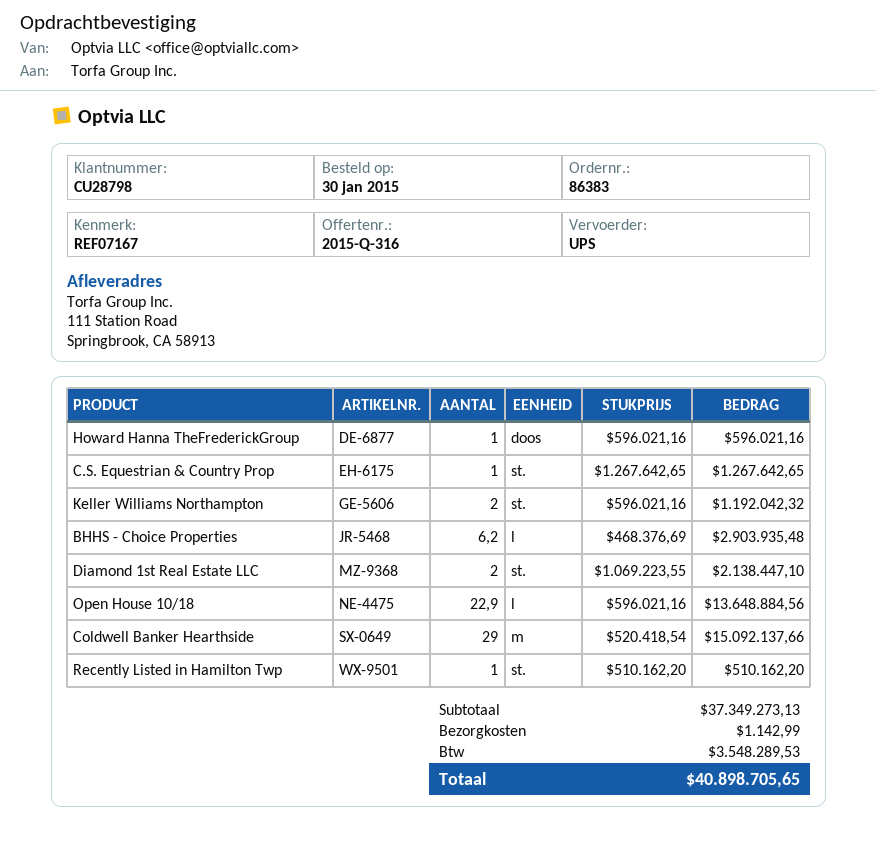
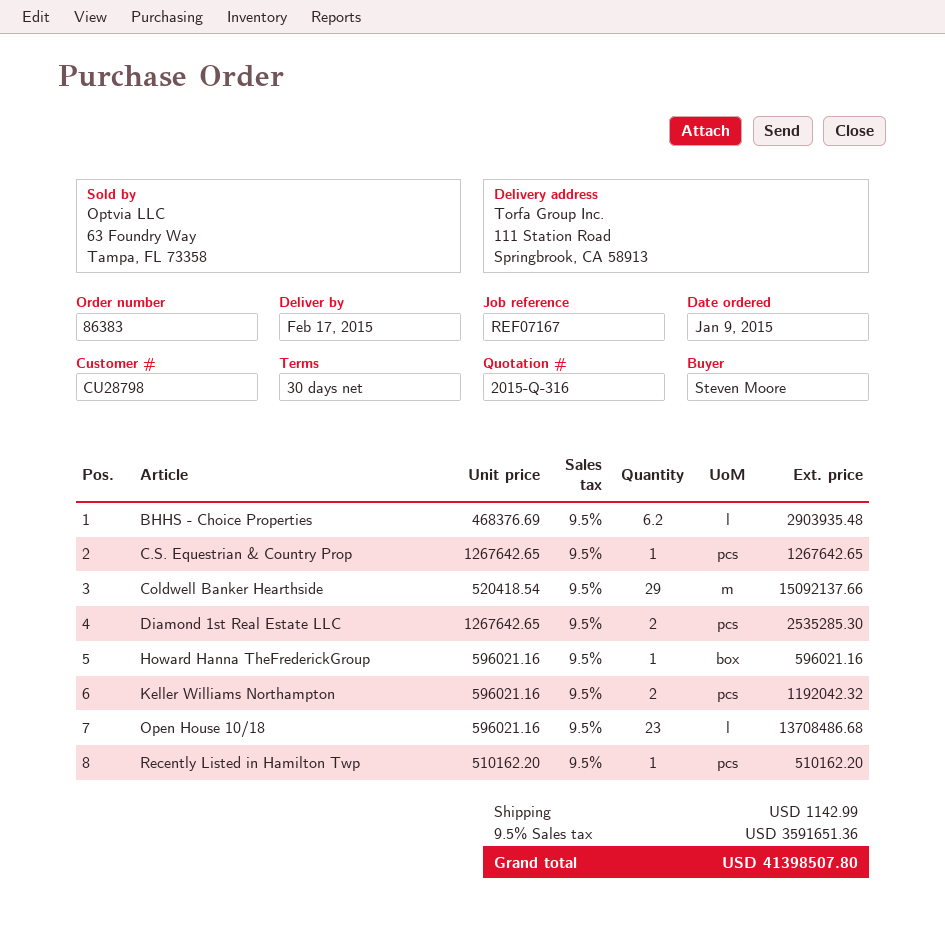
order date: 2015-01-30 -> 2015-01-09
Diamond 1st Real Estate LLC: 2 x 1069223.55 = 2138447.10 -> 2 x 1267642.65 = 2535285.30
Open House 10/18: 22.9 x 596021.16 = 13648884.56 -> 23 x 596021.16 = 13708486.68
tax: 3548289.53 -> 3591651.36
total: 40898705.65 -> 41398507.80

